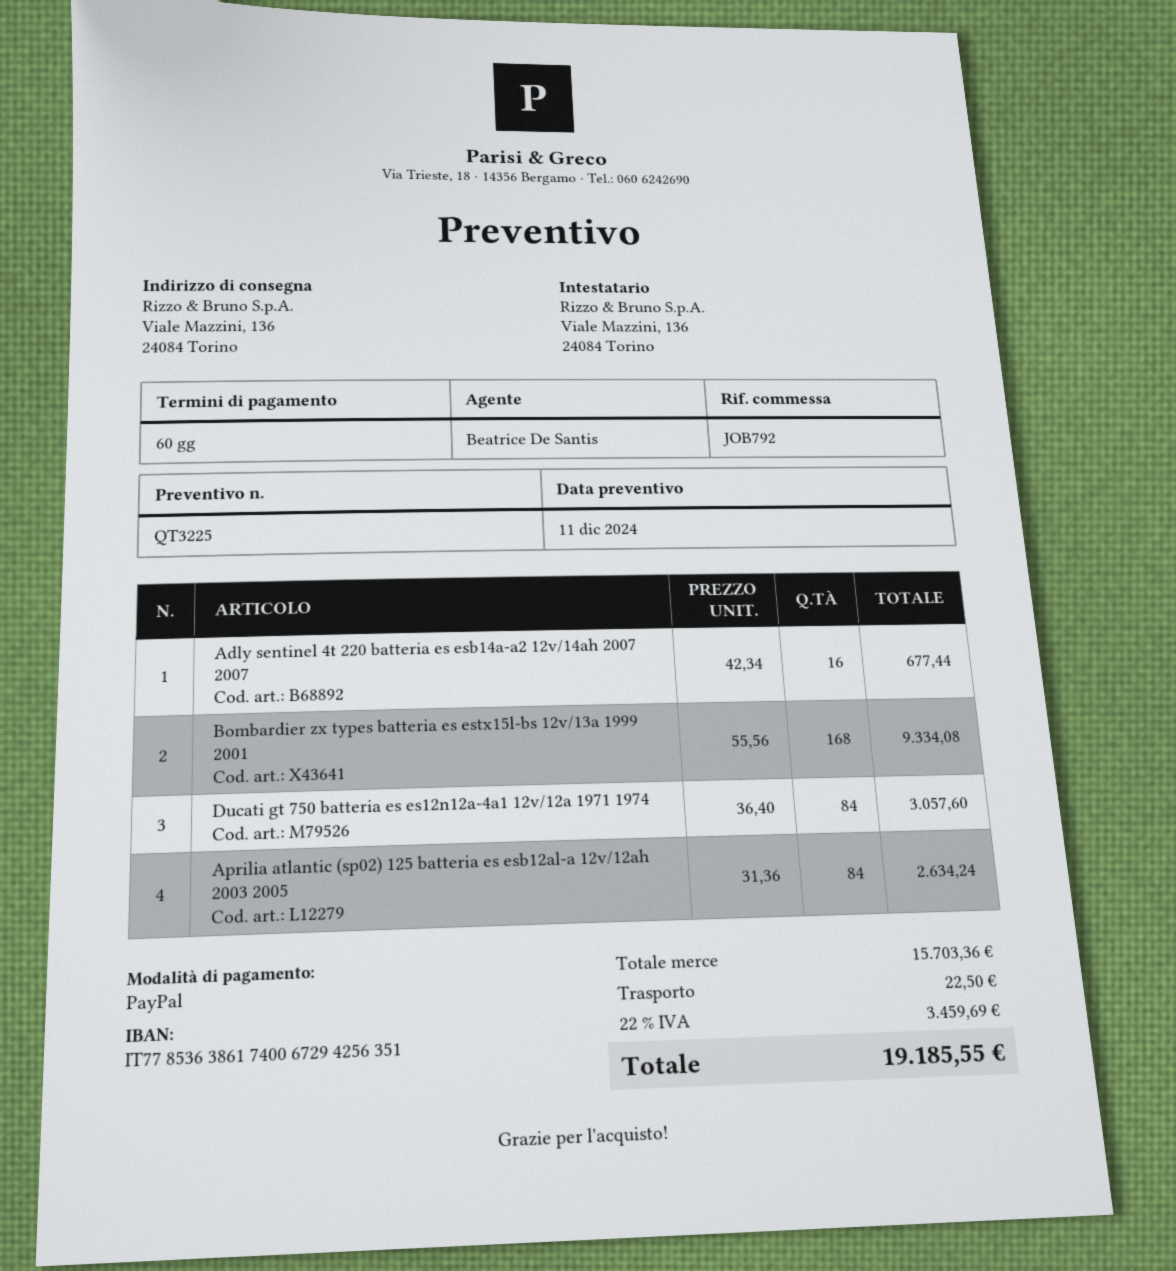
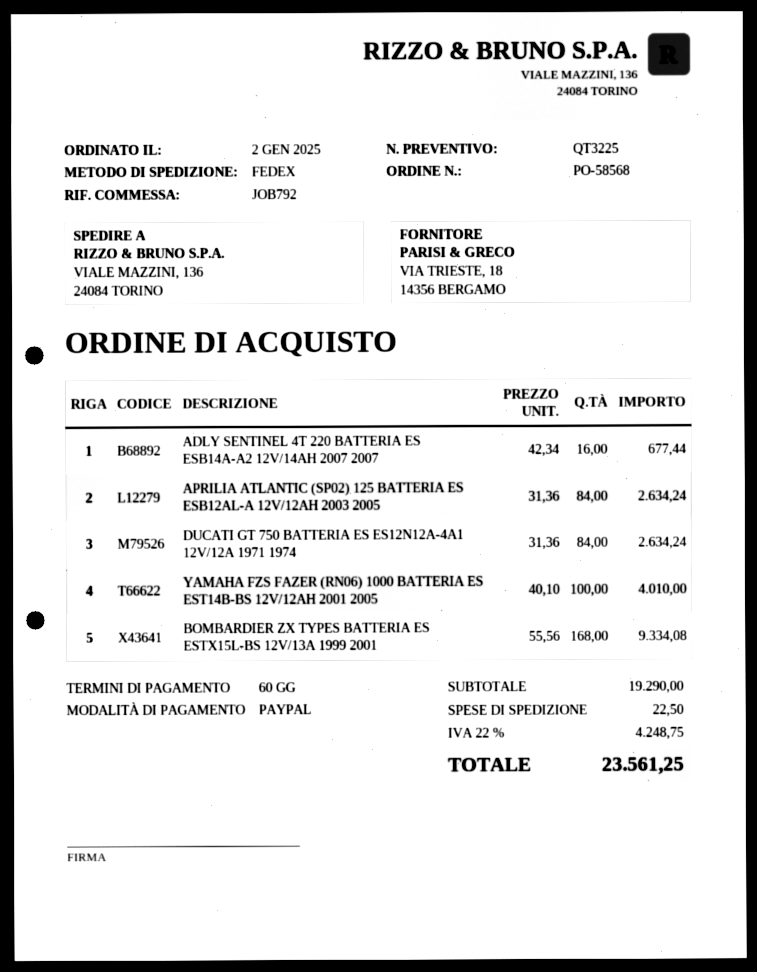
Ducati gt 750 batteria es es12n12a-4a1 12v/12a 1971 1974: 84 x 36.40 = 3057.60 -> 84 x 31.36 = 2634.24
YAMAHA FZS FAZER (RN06) 1000 BATTERIA ES EST14B-BS 12V/12AH 2001 2005: none -> 100 x 40.10 = 4010.00
subtotal: 15703.36 -> 19290.00
tax: 22% = 3459.69 -> 22% = 4248.75
total: 19185.55 -> 23561.25

